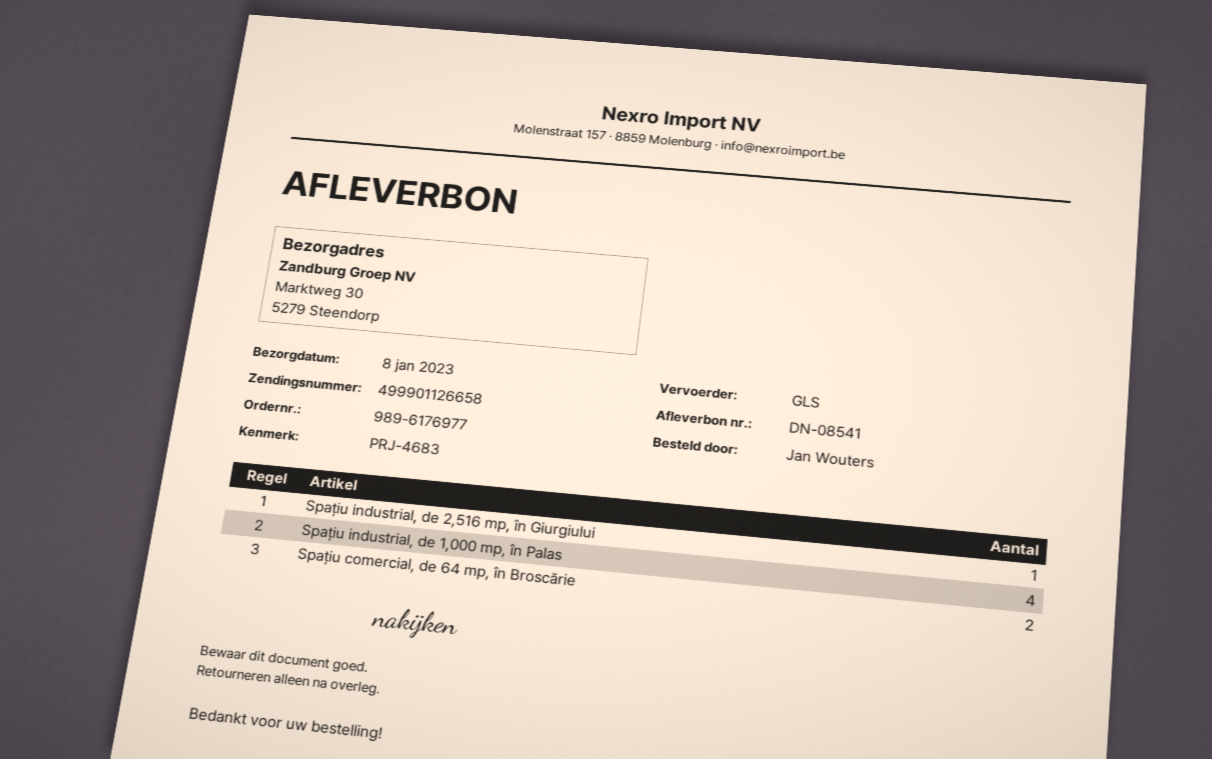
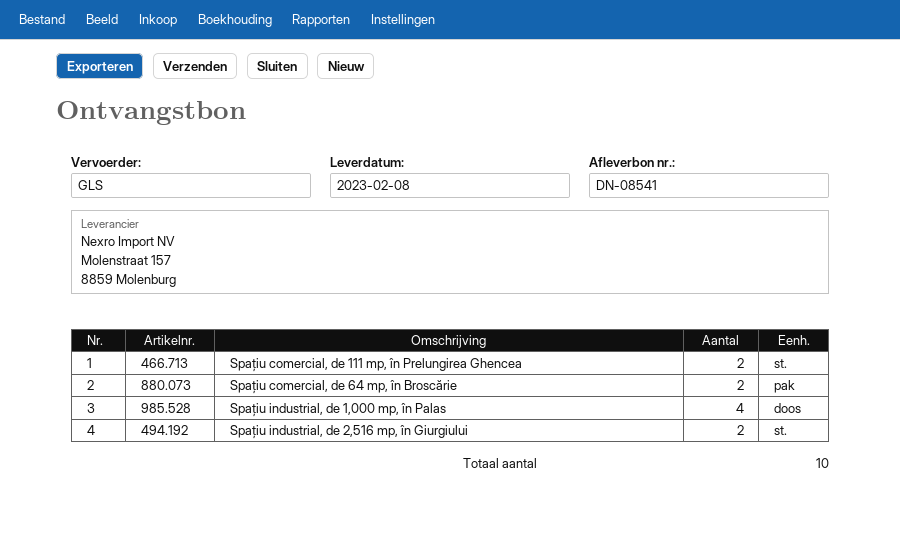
delivery date: 2023-01-08 -> 2023-02-08
Spațiu industrial, de 2,516 mp, în Giurgiului: 1 -> 2
Spațiu comercial, de 111 mp, în Prelungirea Ghencea: none -> 2

